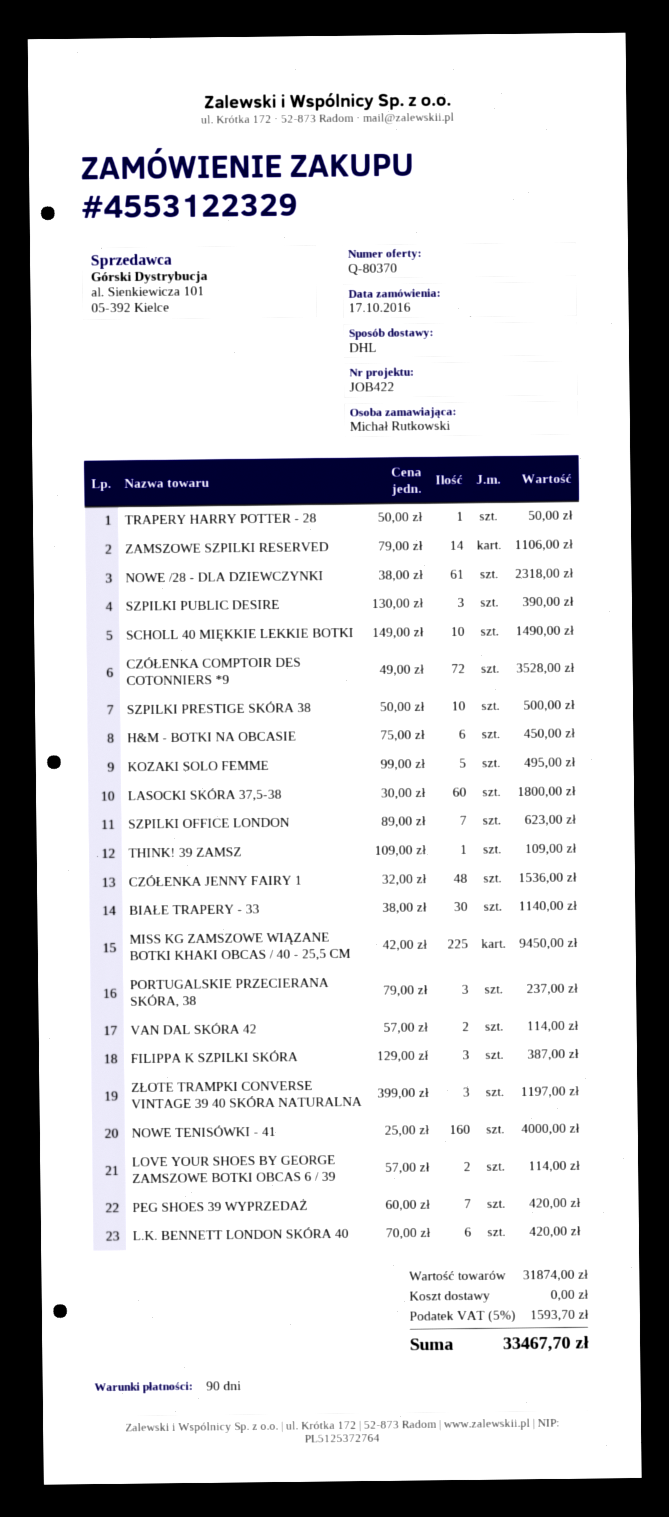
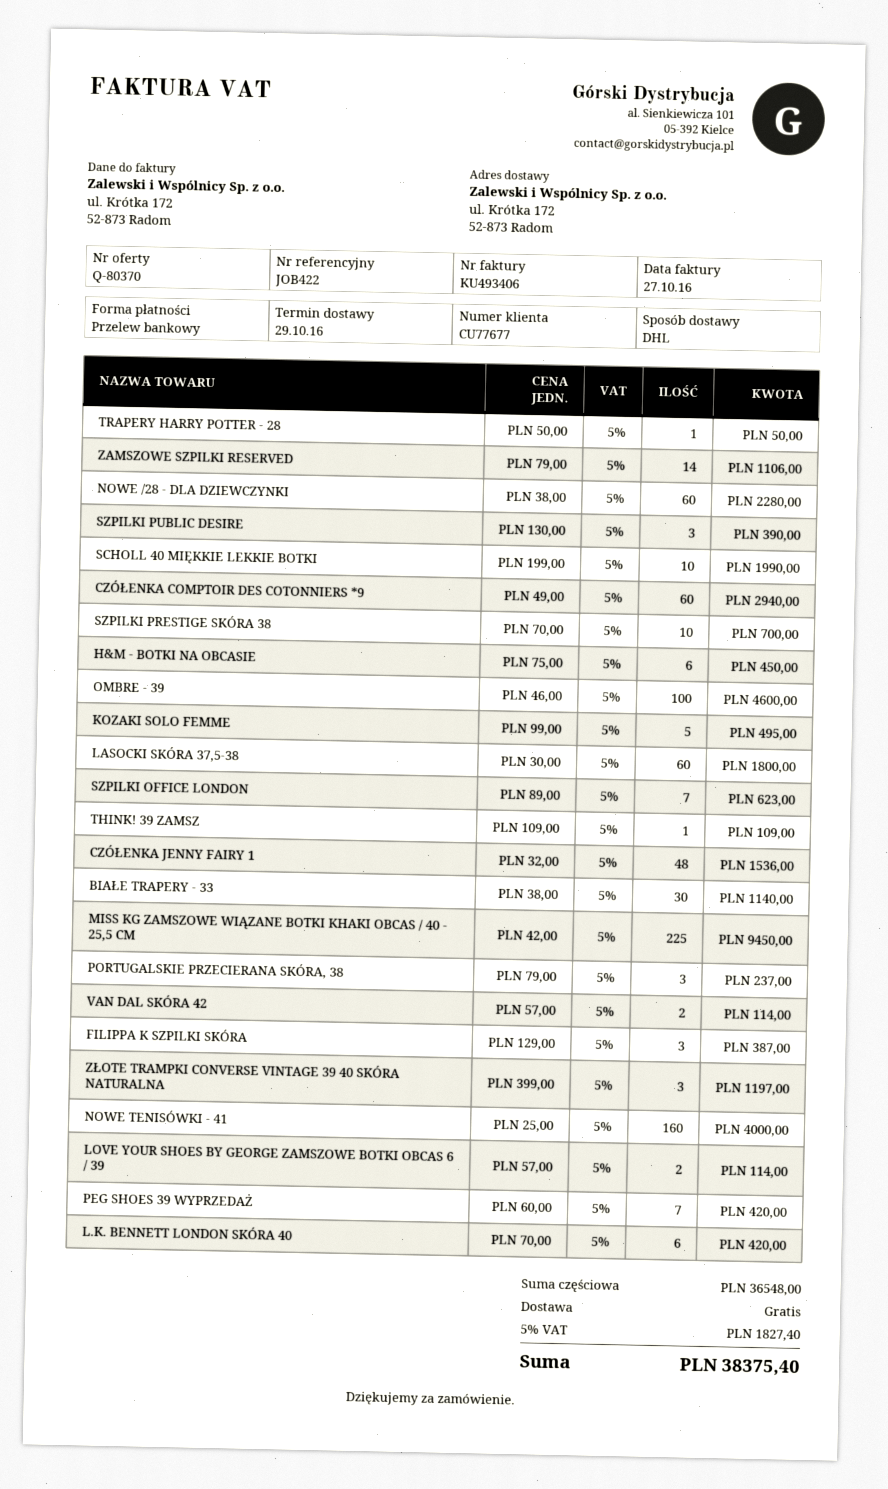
NOWE /28 - DLA DZIEWCZYNKI: 61 x 38.00 = 2318.00 -> 60 x 38.00 = 2280.00
SCHOLL 40 MIĘKKIE LEKKIE BOTKI: 10 x 149.00 = 1490.00 -> 10 x 199.00 = 1990.00
CZÓŁENKA COMPTOIR DES COTONNIERS *9: 72 x 49.00 = 3528.00 -> 60 x 49.00 = 2940.00
SZPILKI PRESTIGE SKÓRA 38: 10 x 50.00 = 500.00 -> 10 x 70.00 = 700.00
OMBRE - 39: none -> 100 x 46.00 = 4600.00
subtotal: 31874.00 -> 36548.00
tax: 5% = 1593.70 -> 5% = 1827.40
total: 33467.70 -> 38375.40

